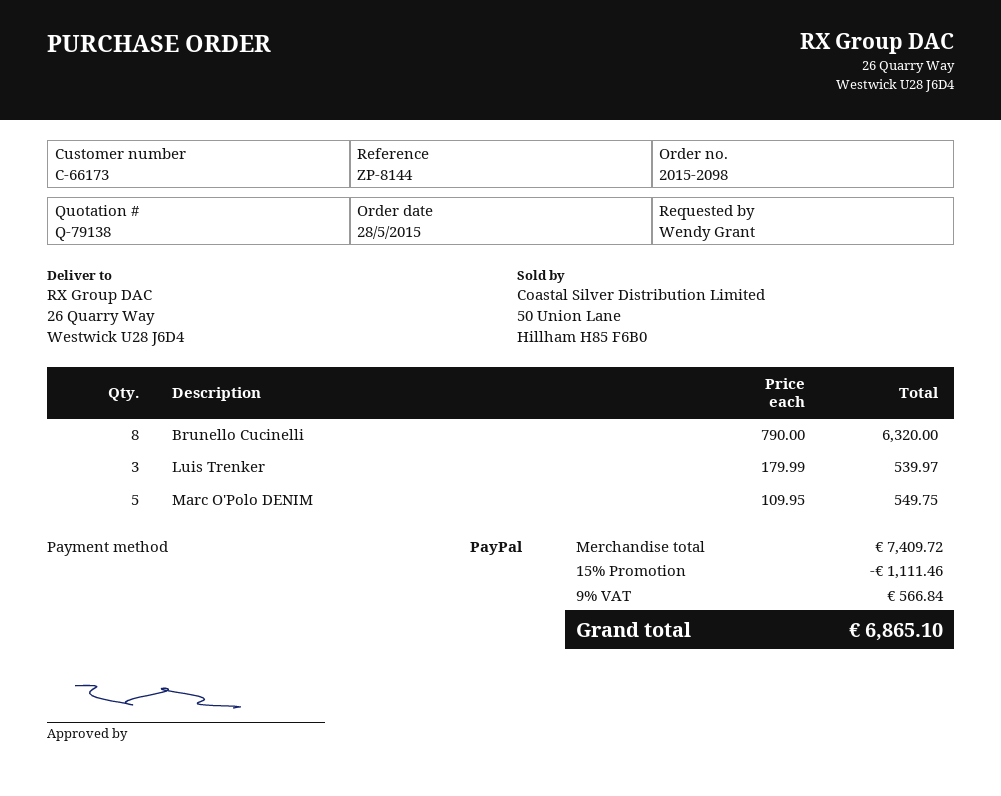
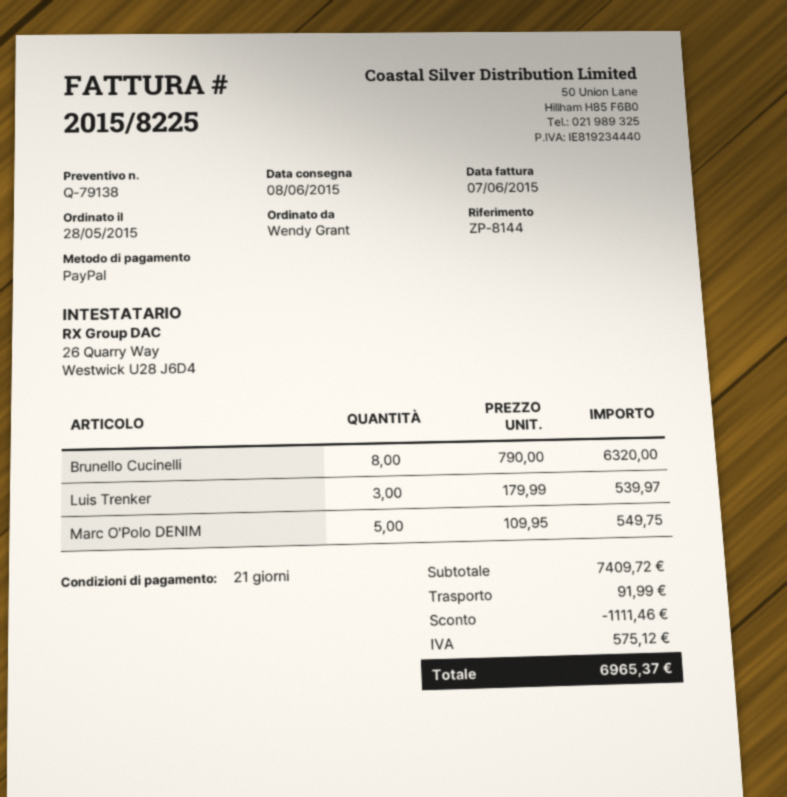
shipping: none -> 91.99
tax: 566.84 -> 575.12
total: 6865.10 -> 6965.37

